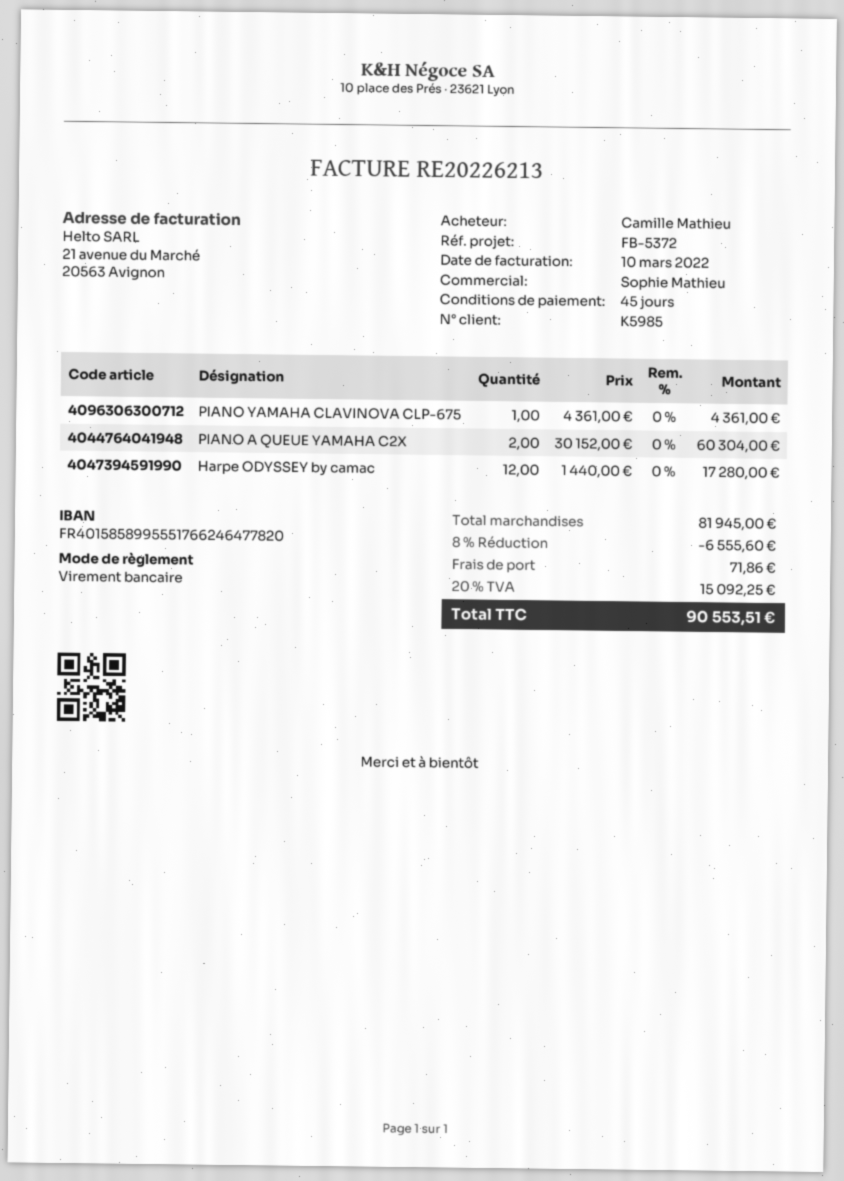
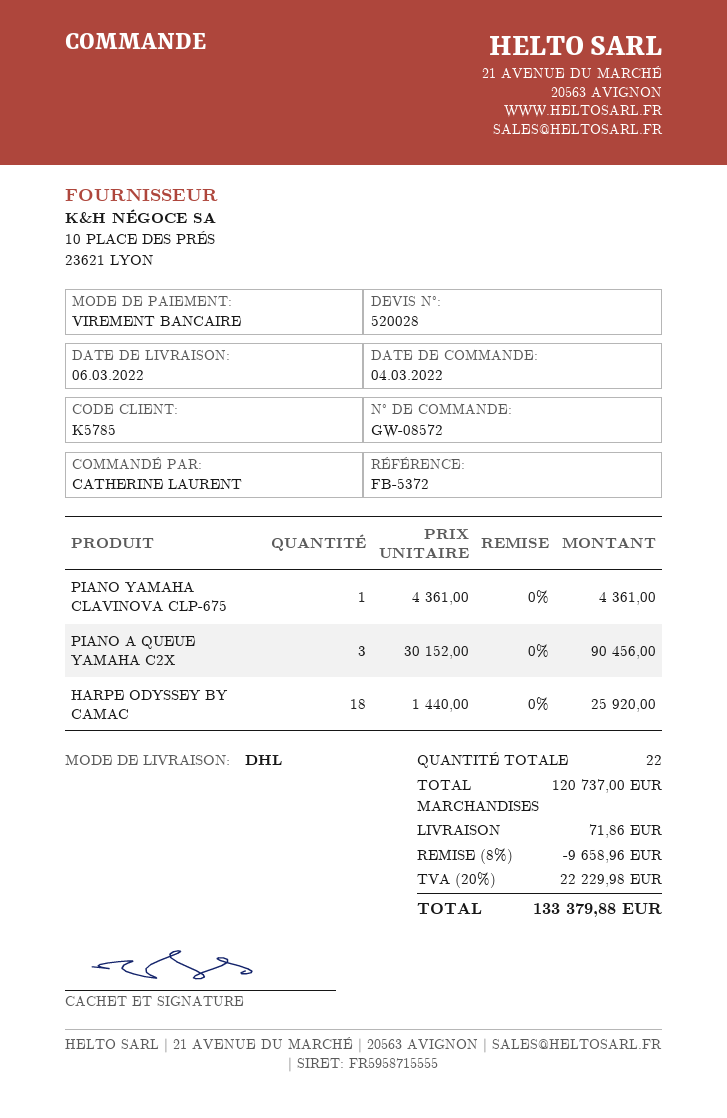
customer number: K5985 -> K5785
ordered by: Camille Mathieu -> CATHERINE LAURENT
PIANO A QUEUE YAMAHA C2X: 2 x 30152.00 = 60304.00 -> 3 x 30152.00 = 90456.00
Harpe ODYSSEY by camac: 12 x 1440.00 = 17280.00 -> 18 x 1440.00 = 25920.00
subtotal: 81945.00 -> 120737.00
discount: 8% = 6555.60 -> 8% = 9658.96
tax: 20% = 15092.25 -> 20% = 22229.98
total: 90553.51 -> 133379.88

